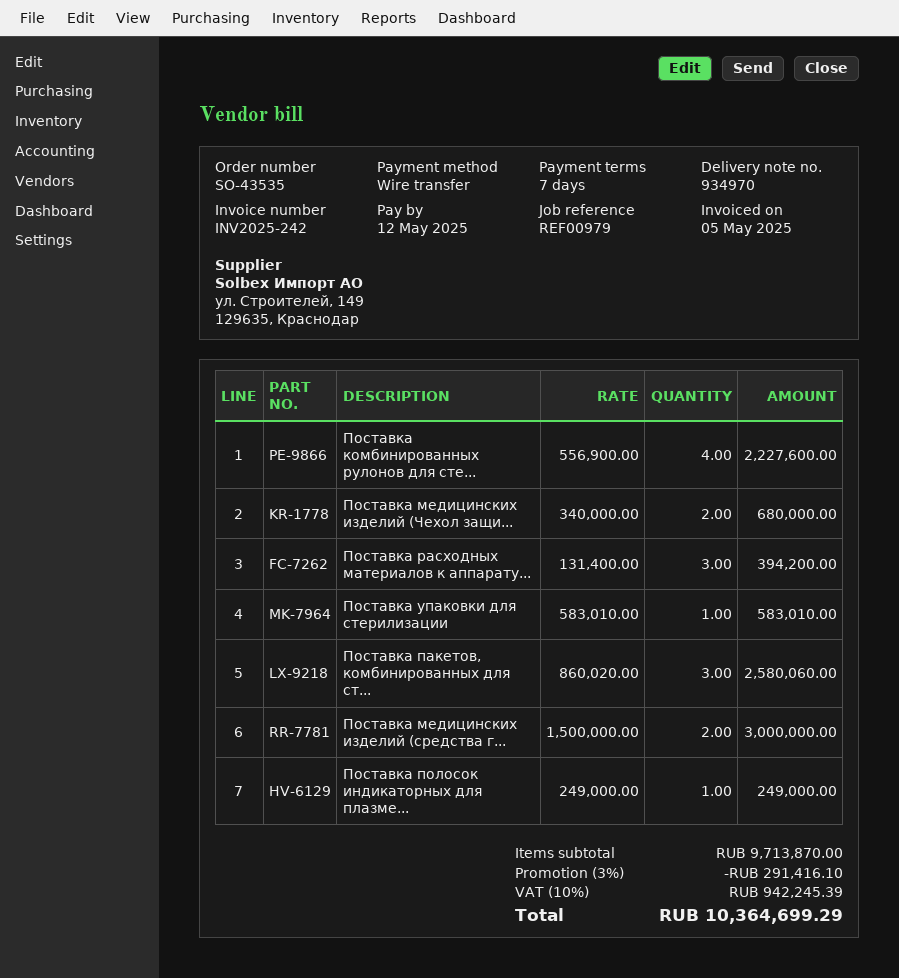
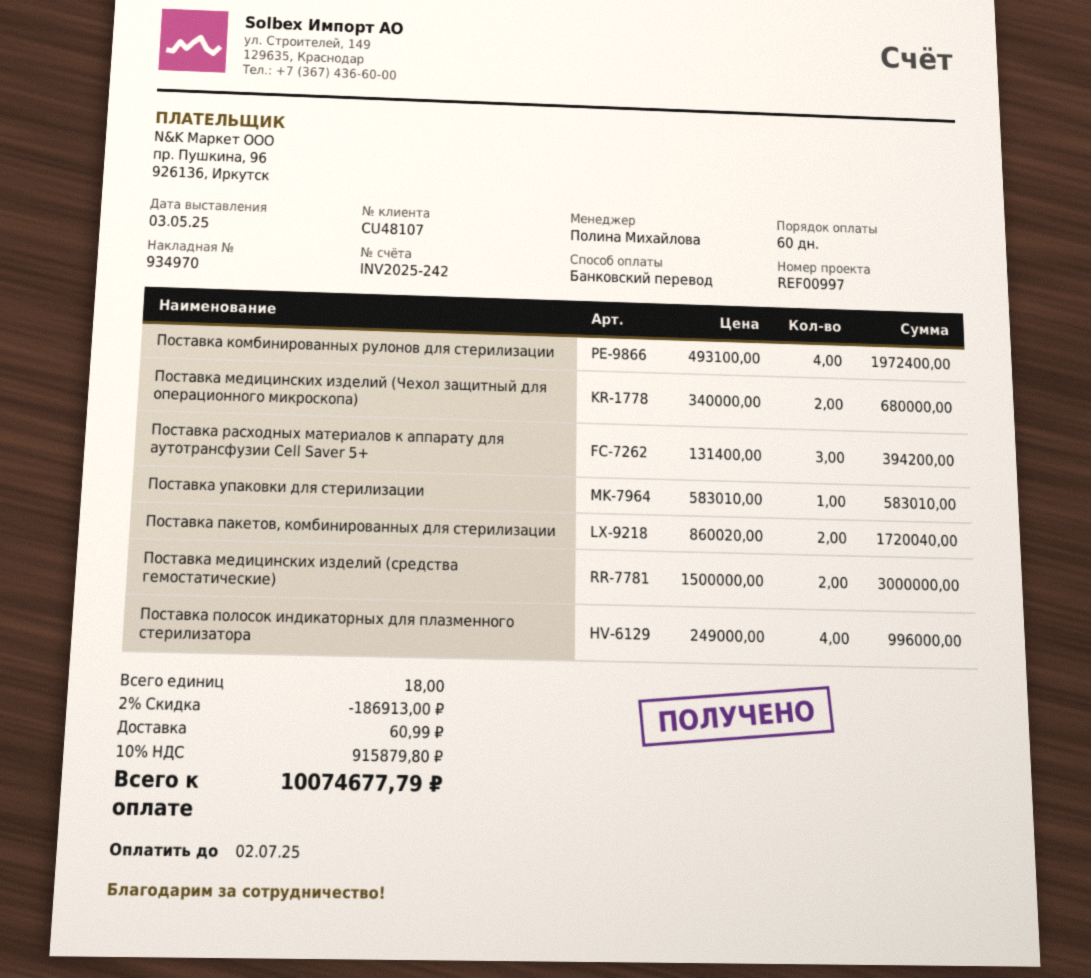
invoice date: 2025-05-05 -> 2025-05-03
payment terms: 7 days -> 60 days
due date: 2025-05-12 -> 2025-07-02
reference: REF00979 -> REF00997
Поставка комбинированных рулонов для сте...: 4 x 556900.00 = 2227600.00 -> 4 x 493100.00 = 1972400.00
Поставка пакетов, комбинированных для ст...: 3 x 860020.00 = 2580060.00 -> 2 x 860020.00 = 1720040.00
Поставка полосок индикаторных для плазме...: 1 x 249000.00 = 249000.00 -> 4 x 249000.00 = 996000.00
discount: 3% = 291416.10 -> 2% = 186913.00
shipping: none -> 60.99
tax: 10% = 942245.39 -> 10% = 915879.80
total: 10364699.29 -> 10074677.79

